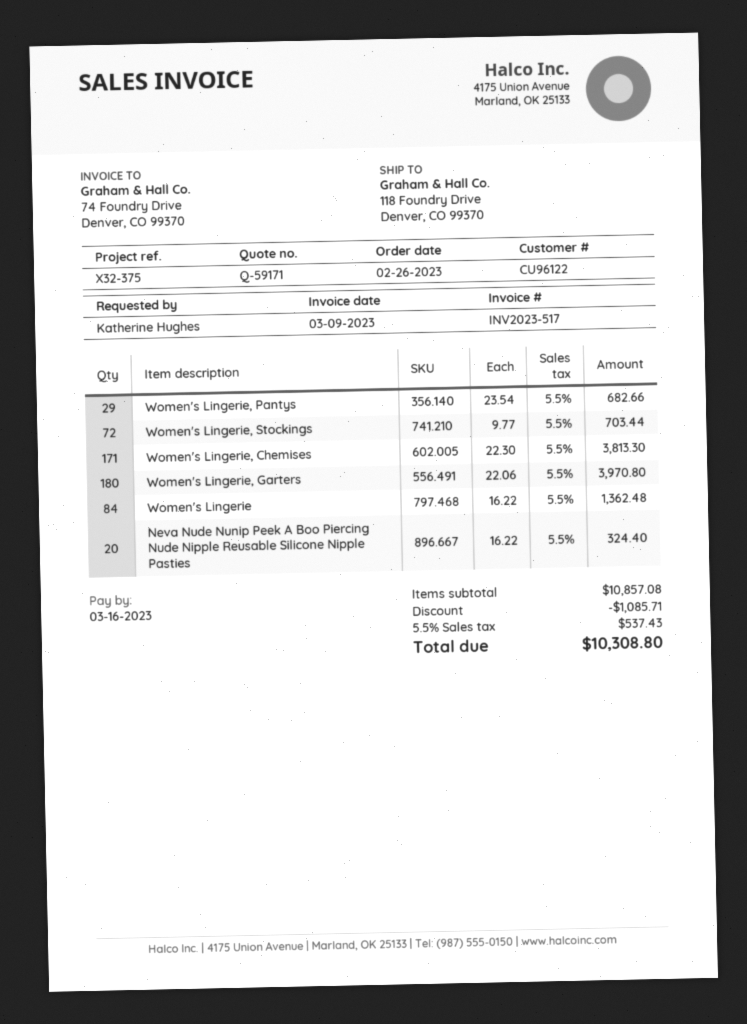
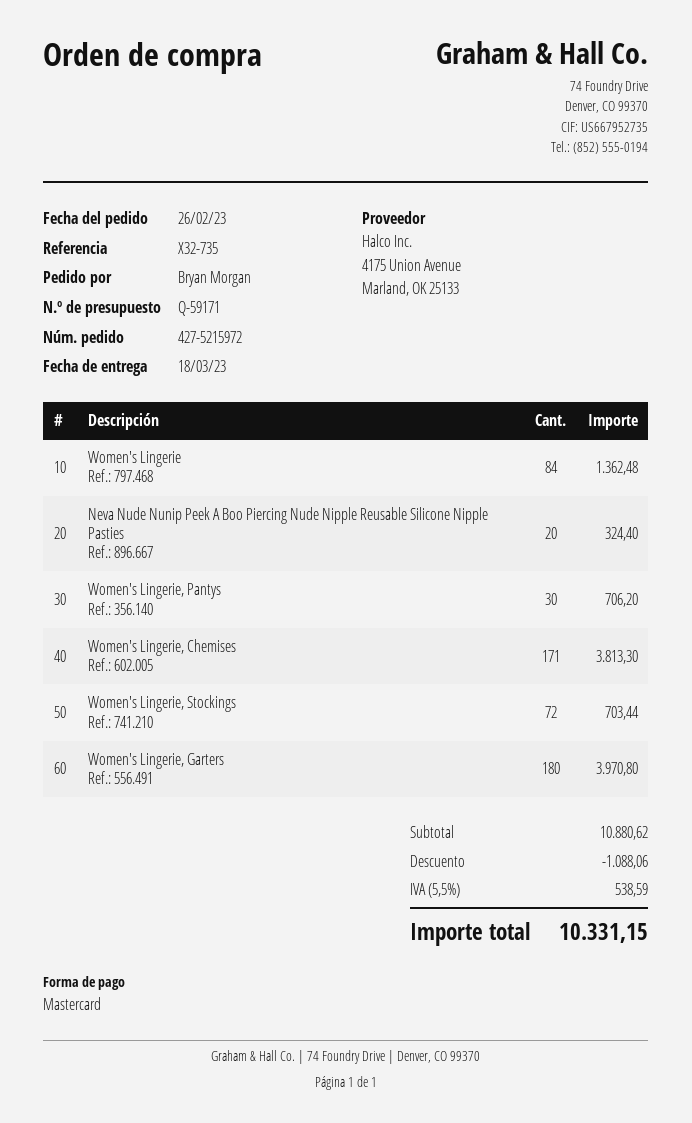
reference: X32-375 -> X32-735
ordered by: Katherine Hughes -> Bryan Morgan
Women's Lingerie, Pantys: 29 for 682.66 -> 30 for 706.20
subtotal: 10857.08 -> 10880.62
discount: 1085.71 -> 1088.06
tax: 5.5% = 537.43 -> 5.5% = 538.59
total: 10308.80 -> 10331.15

